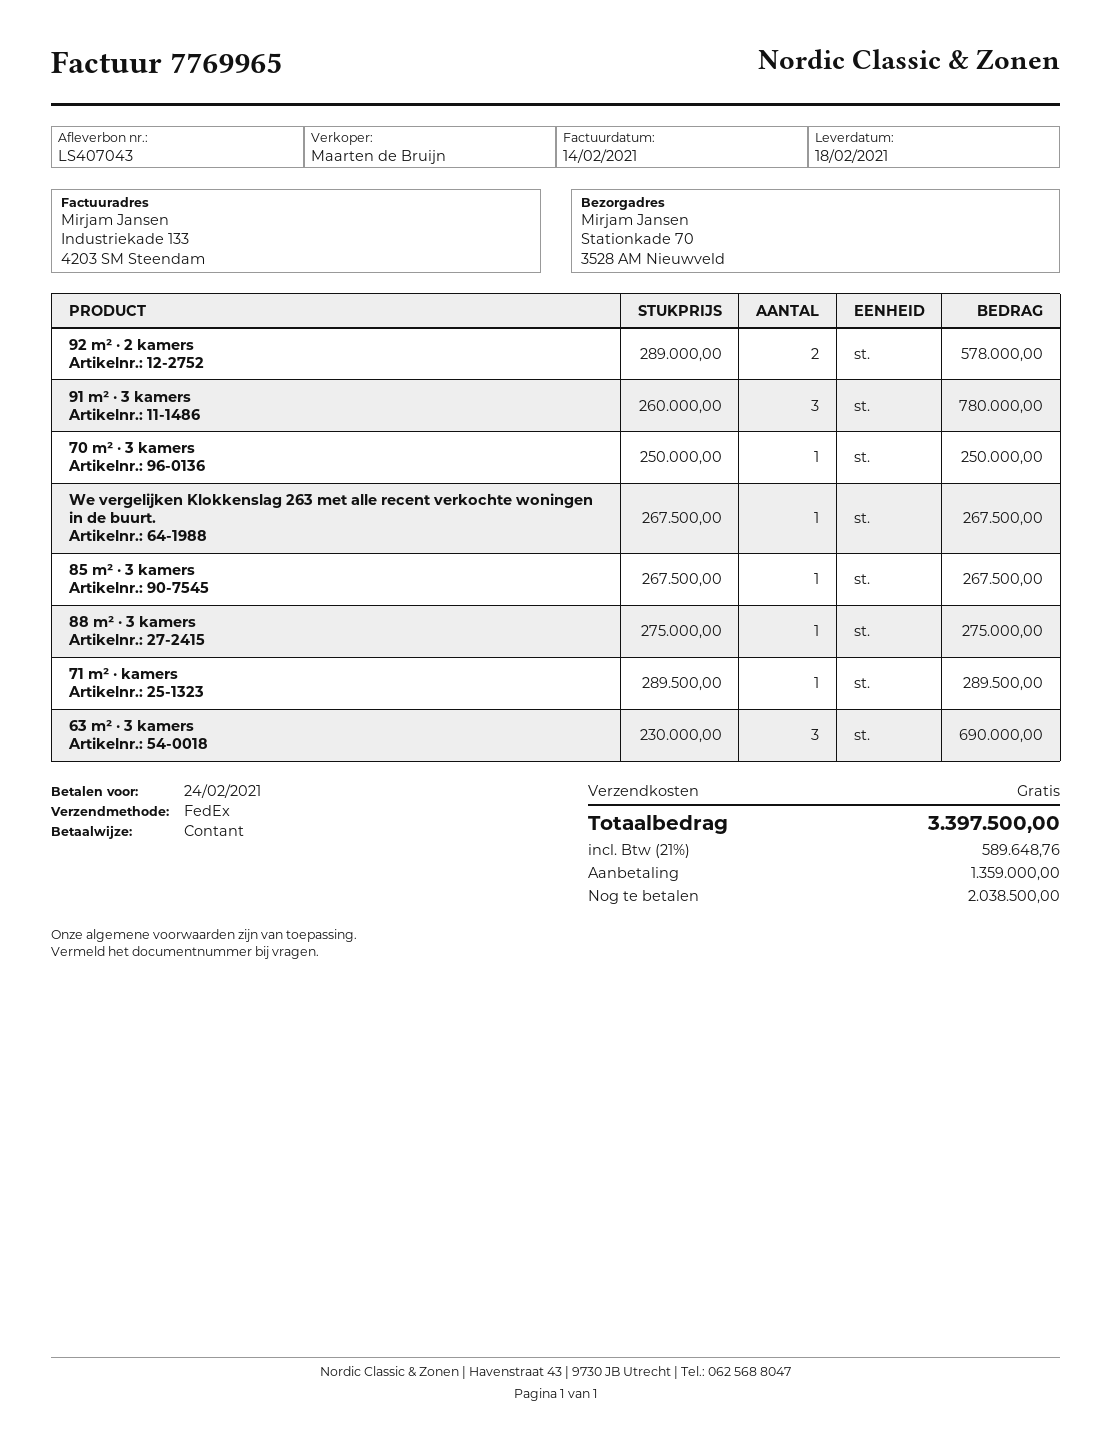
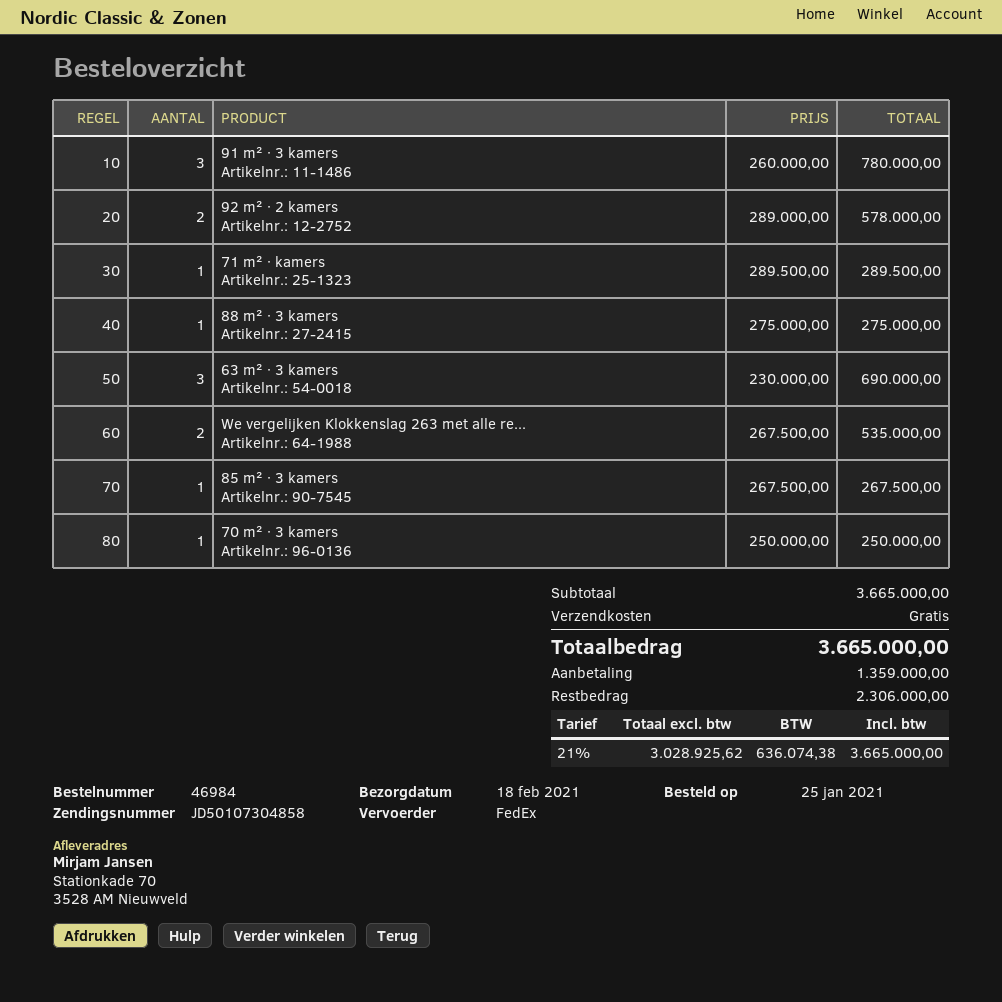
We vergelijken Klokkenslag 263 met alle recent verkochte woningen in de buurt.: 1 x 267500.00 = 267500.00 -> 2 x 267500.00 = 535000.00
tax: 21% = 589648.76 -> 21% = 636074.38
total: 3397500.00 -> 3665000.00
balance: 2038500.00 -> 2306000.00

